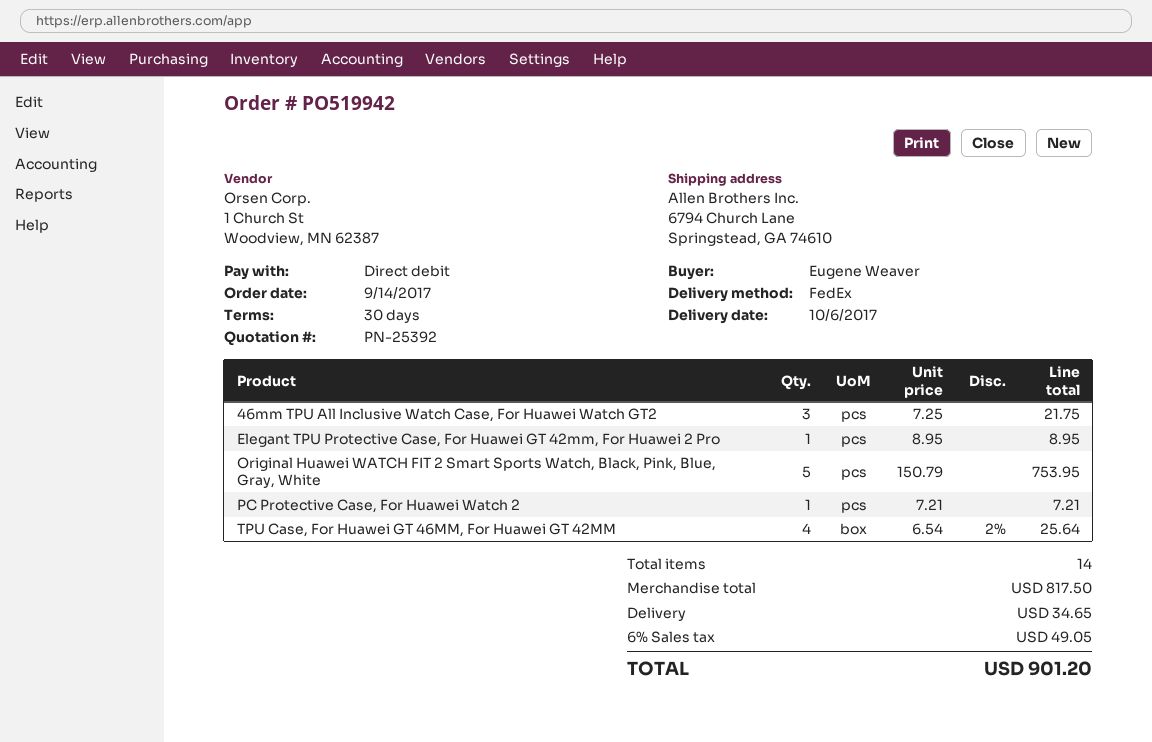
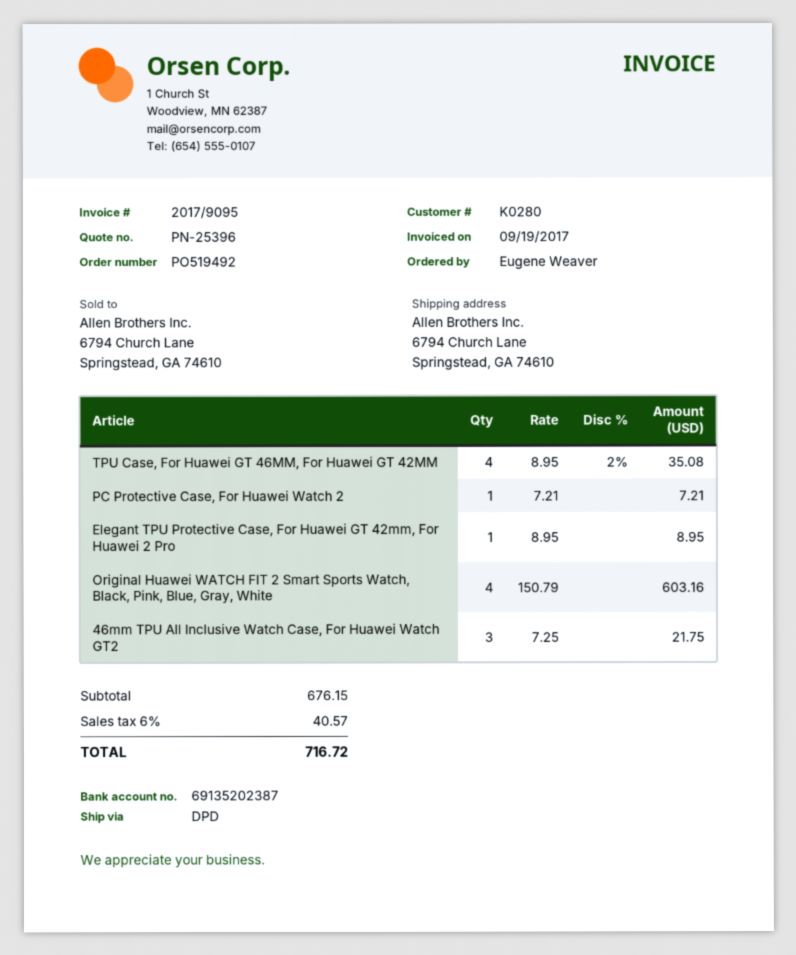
quote number: PN-25392 -> PN-25396
order number: PO519942 -> PO519492
shipping method: FedEx -> DPD
Original Huawei WATCH FIT 2 Smart Sports Watch, Black, Pink, Blue, Gray, White: 5 x 150.79 = 753.95 -> 4 x 150.79 = 603.16
TPU Case, For Huawei GT 46MM, For Huawei GT 42MM: 4 x 6.54 - 2% = 25.64 -> 4 x 8.95 - 2% = 35.08
subtotal: 817.50 -> 676.15
shipping: 34.65 -> none
tax: 6% = 49.05 -> 6% = 40.57
total: 901.20 -> 716.72

